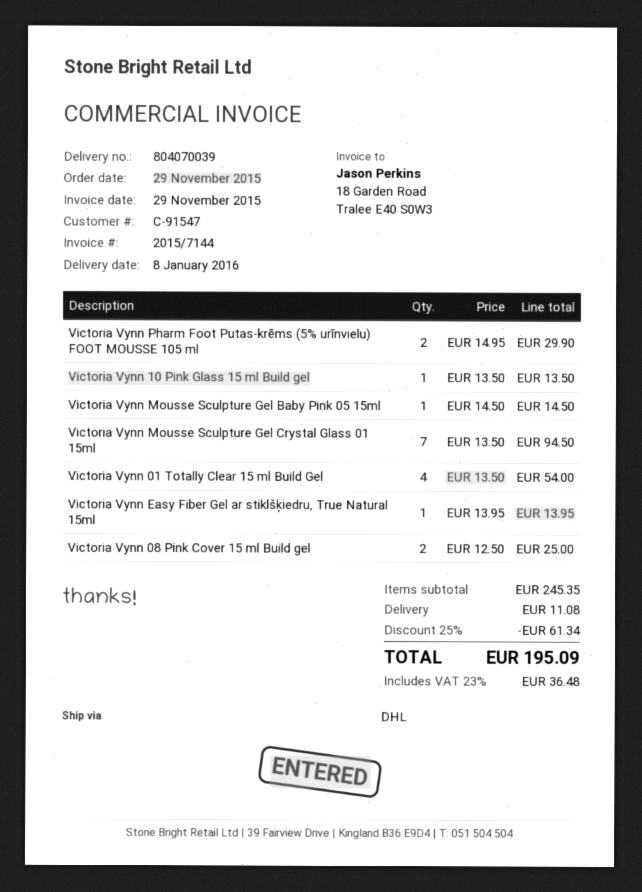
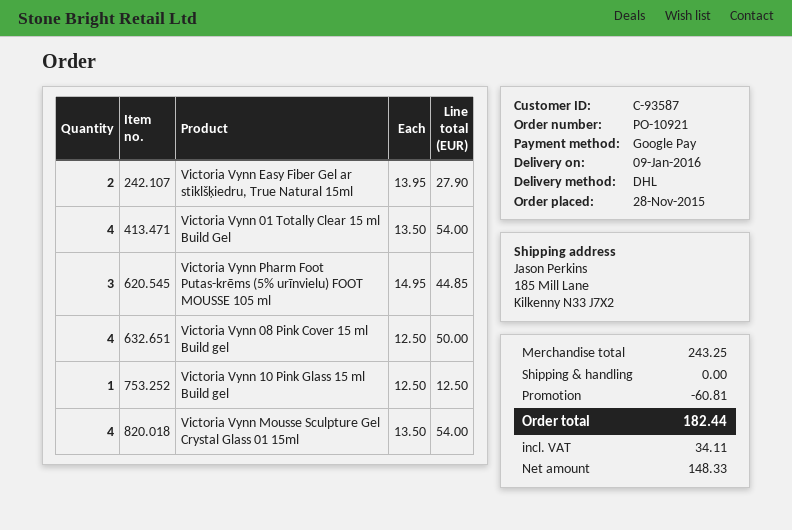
order date: 2015-11-29 -> 2015-11-28
delivery date: 2016-01-08 -> 2016-01-09
customer number: C-91547 -> C-93587
Victoria Vynn Pharm Foot Putas-krēms (5% urīnvielu) FOOT MOUSSE 105 ml: 2 x 14.95 = 29.90 -> 3 x 14.95 = 44.85
Victoria Vynn 10 Pink Glass 15 ml Build gel: 1 x 13.50 = 13.50 -> 1 x 12.50 = 12.50
Victoria Vynn Mousse Sculpture Gel Baby Pink 05 15ml: 1 x 14.50 = 14.50 -> none
Victoria Vynn Mousse Sculpture Gel Crystal Glass 01 15ml: 7 x 13.50 = 94.50 -> 4 x 13.50 = 54.00
Victoria Vynn Easy Fiber Gel ar stiklšķiedru, True Natural 15ml: 1 x 13.95 = 13.95 -> 2 x 13.95 = 27.90
Victoria Vynn 08 Pink Cover 15 ml Build gel: 2 x 12.50 = 25.00 -> 4 x 12.50 = 50.00
subtotal: 245.35 -> 243.25
discount: 61.34 -> 60.81
shipping: 11.08 -> 0.00
tax: 36.48 -> 34.11
total: 195.09 -> 182.44

